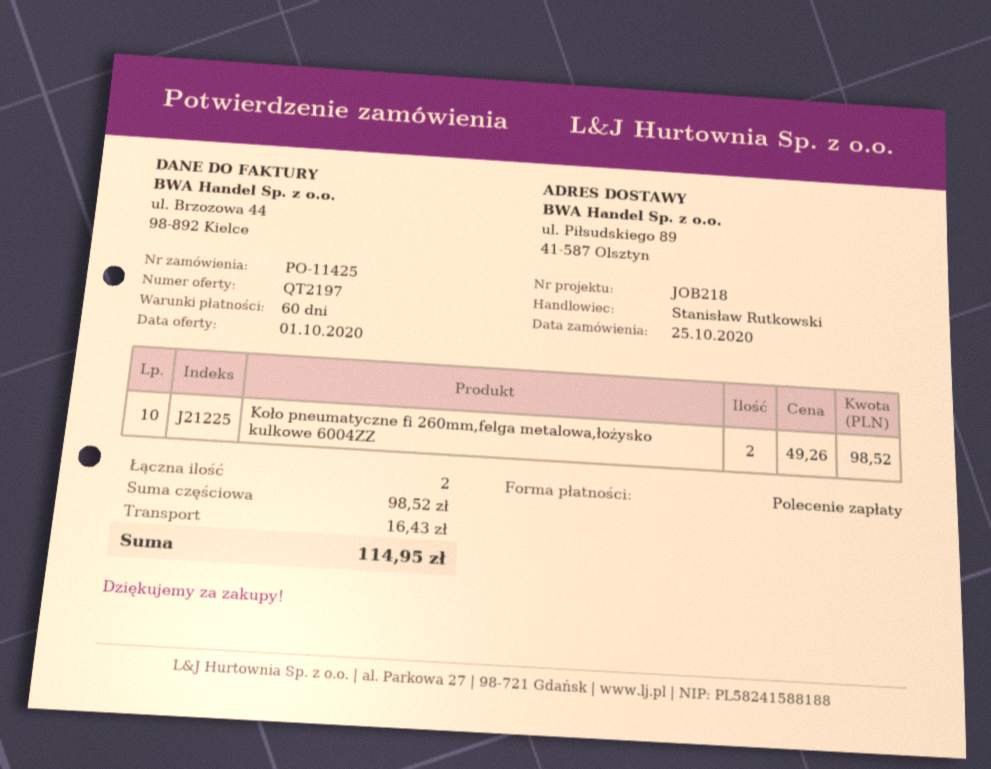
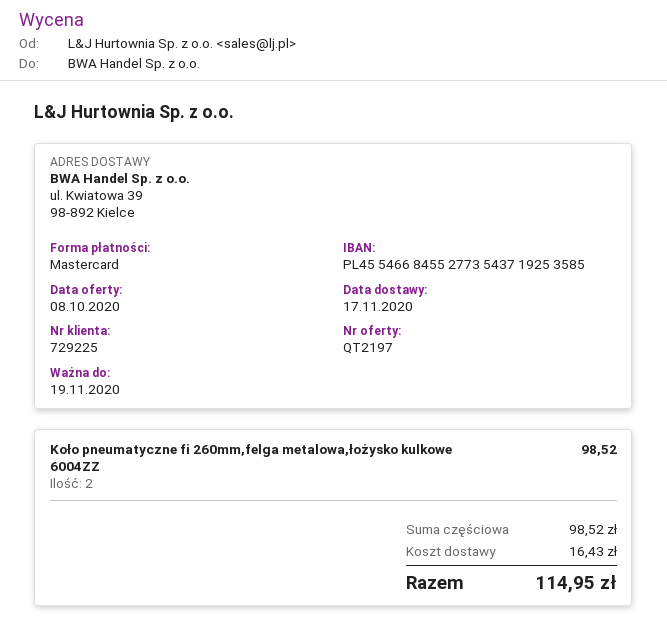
quote date: 2020-10-01 -> 2020-10-08
payment method: direct debit -> Mastercard
ship to: ul. Piłsudskiego 89, 41-587 Olsztyn -> ul. Kwiatowa 39, 98-892 Kielce

